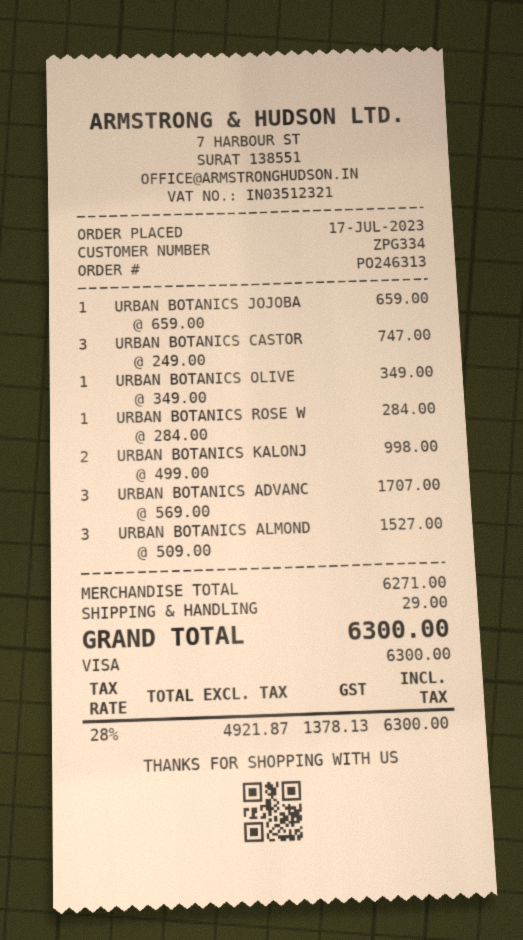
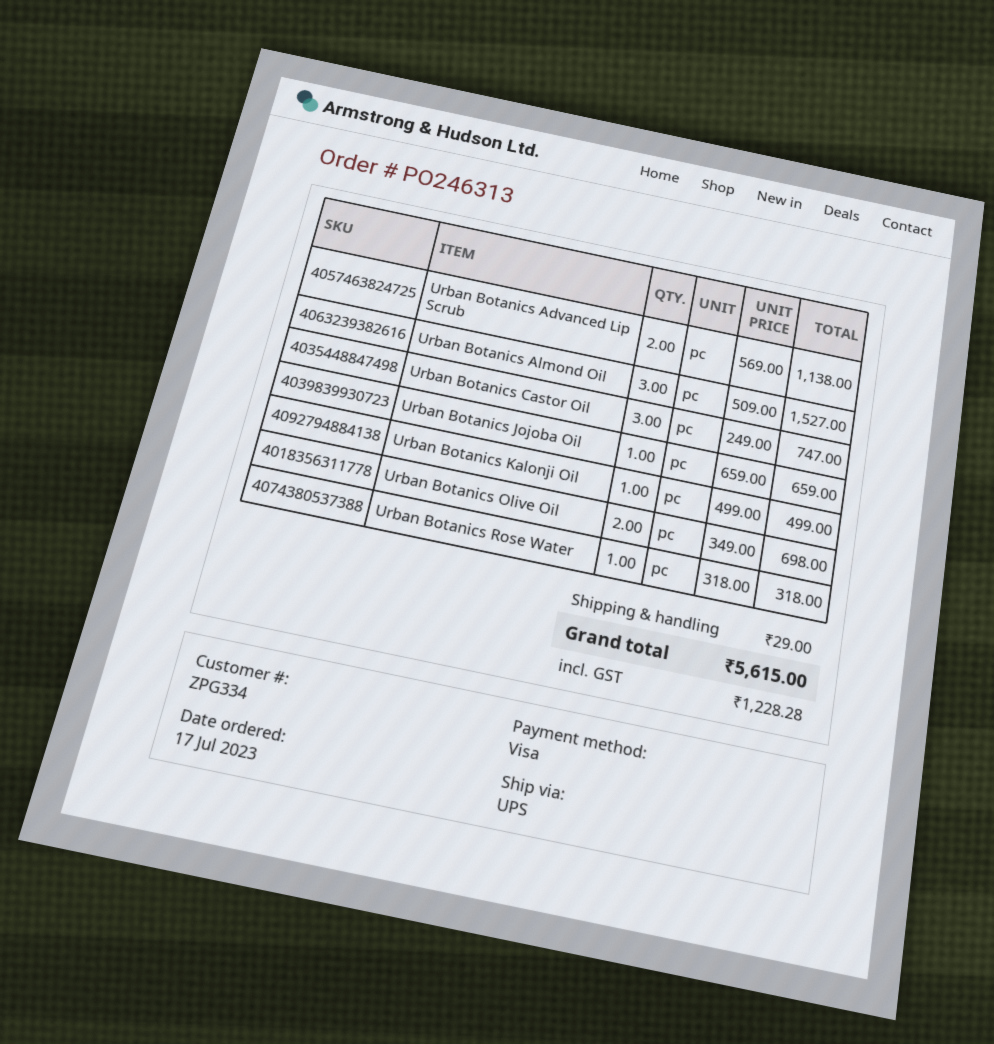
URBAN BOTANICS OLIVE: 1 x 349.00 = 349.00 -> 2 x 349.00 = 698.00
URBAN BOTANICS ROSE W: 1 x 284.00 = 284.00 -> 1 x 318.00 = 318.00
URBAN BOTANICS KALONJ: 2 x 499.00 = 998.00 -> 1 x 499.00 = 499.00
URBAN BOTANICS ADVANC: 3 x 569.00 = 1707.00 -> 2 x 569.00 = 1138.00
tax: 1378.13 -> 1228.28
total: 6300.00 -> 5615.00

